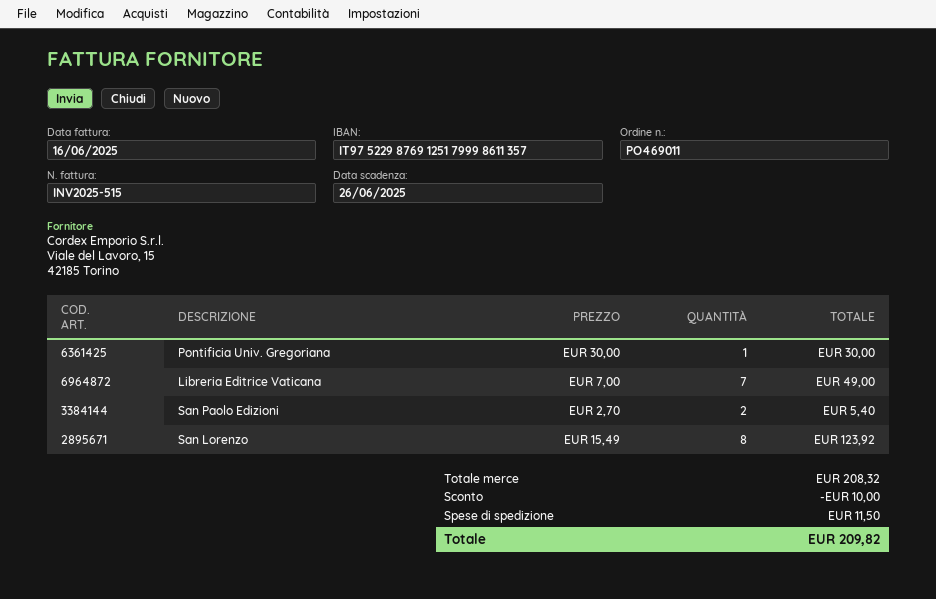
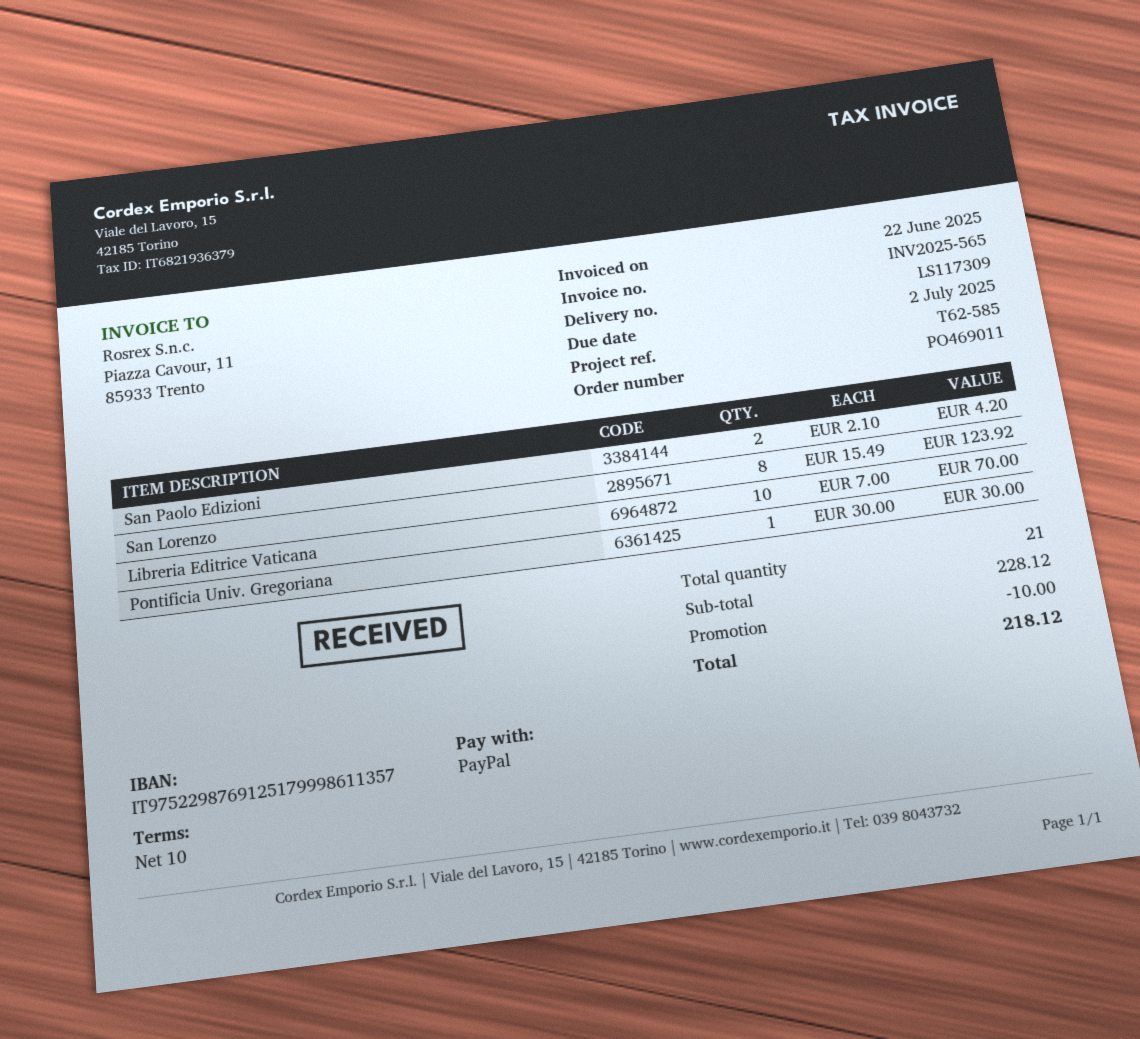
invoice number: INV2025-515 -> INV2025-565
invoice date: 2025-06-16 -> 2025-06-22
due date: 2025-06-26 -> 2025-07-02
Libreria Editrice Vaticana: 7 x 7.00 = 49.00 -> 10 x 7.00 = 70.00
San Paolo Edizioni: 2 x 2.70 = 5.40 -> 2 x 2.10 = 4.20
subtotal: 208.32 -> 228.12
shipping: 11.50 -> none
total: 209.82 -> 218.12

